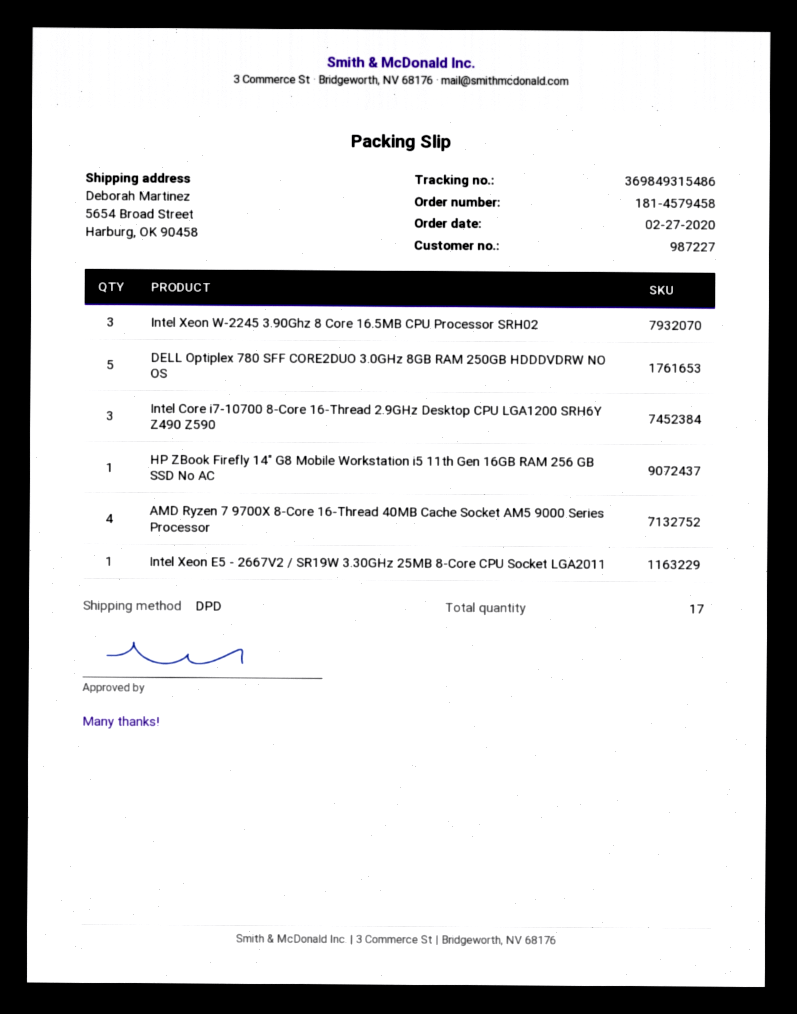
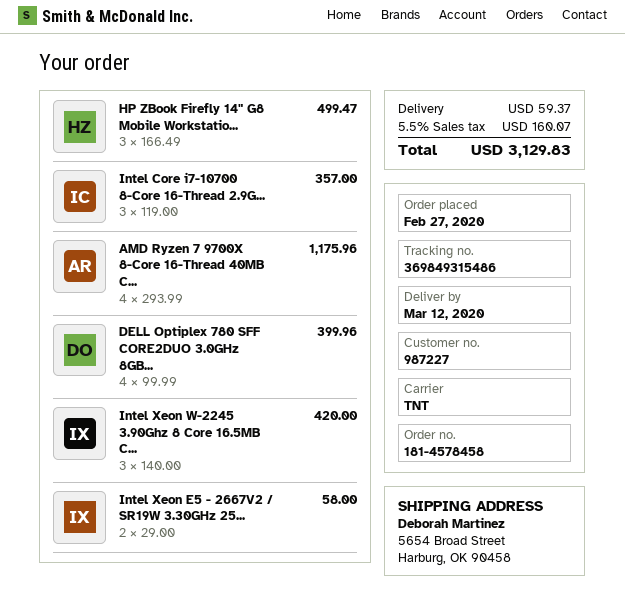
order number: 181-4579458 -> 181-4578458
shipping method: DPD -> TNT
DELL Optiplex 780 SFF CORE2DUO 3.0GHz 8GB RAM 250GB HDDDVDRW NO OS: 5 -> 4
HP ZBook Firefly 14" G8 Mobile Workstation i5 11th Gen 16GB RAM 256 GB SSD No AC: 1 -> 3
Intel Xeon E5 - 2667V2 / SR19W 3.30GHz 25MB 8-Core CPU Socket LGA2011: 1 -> 2

